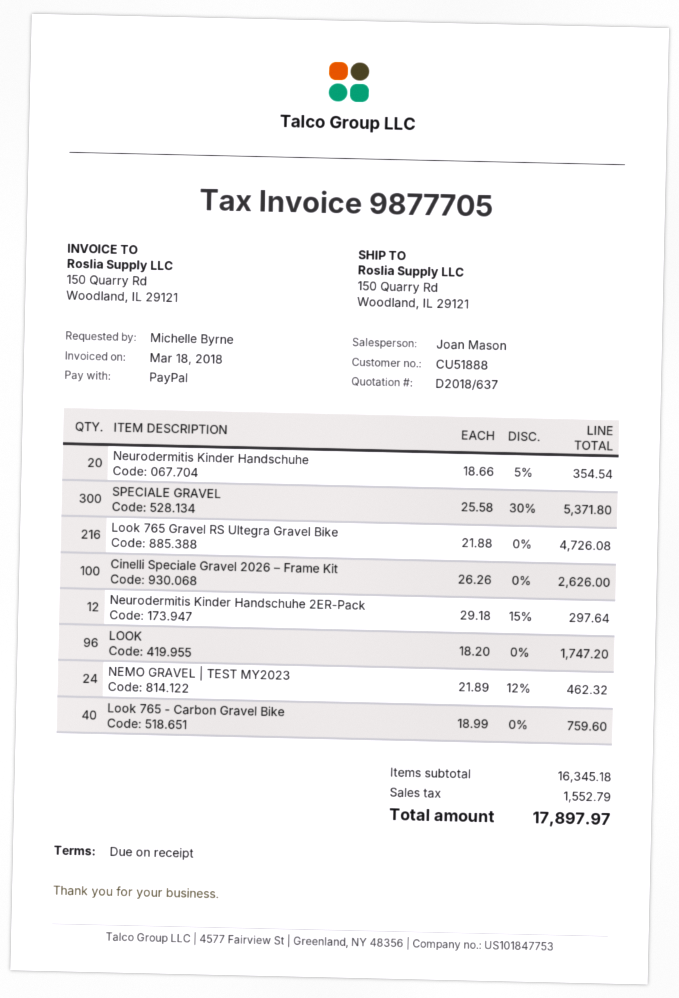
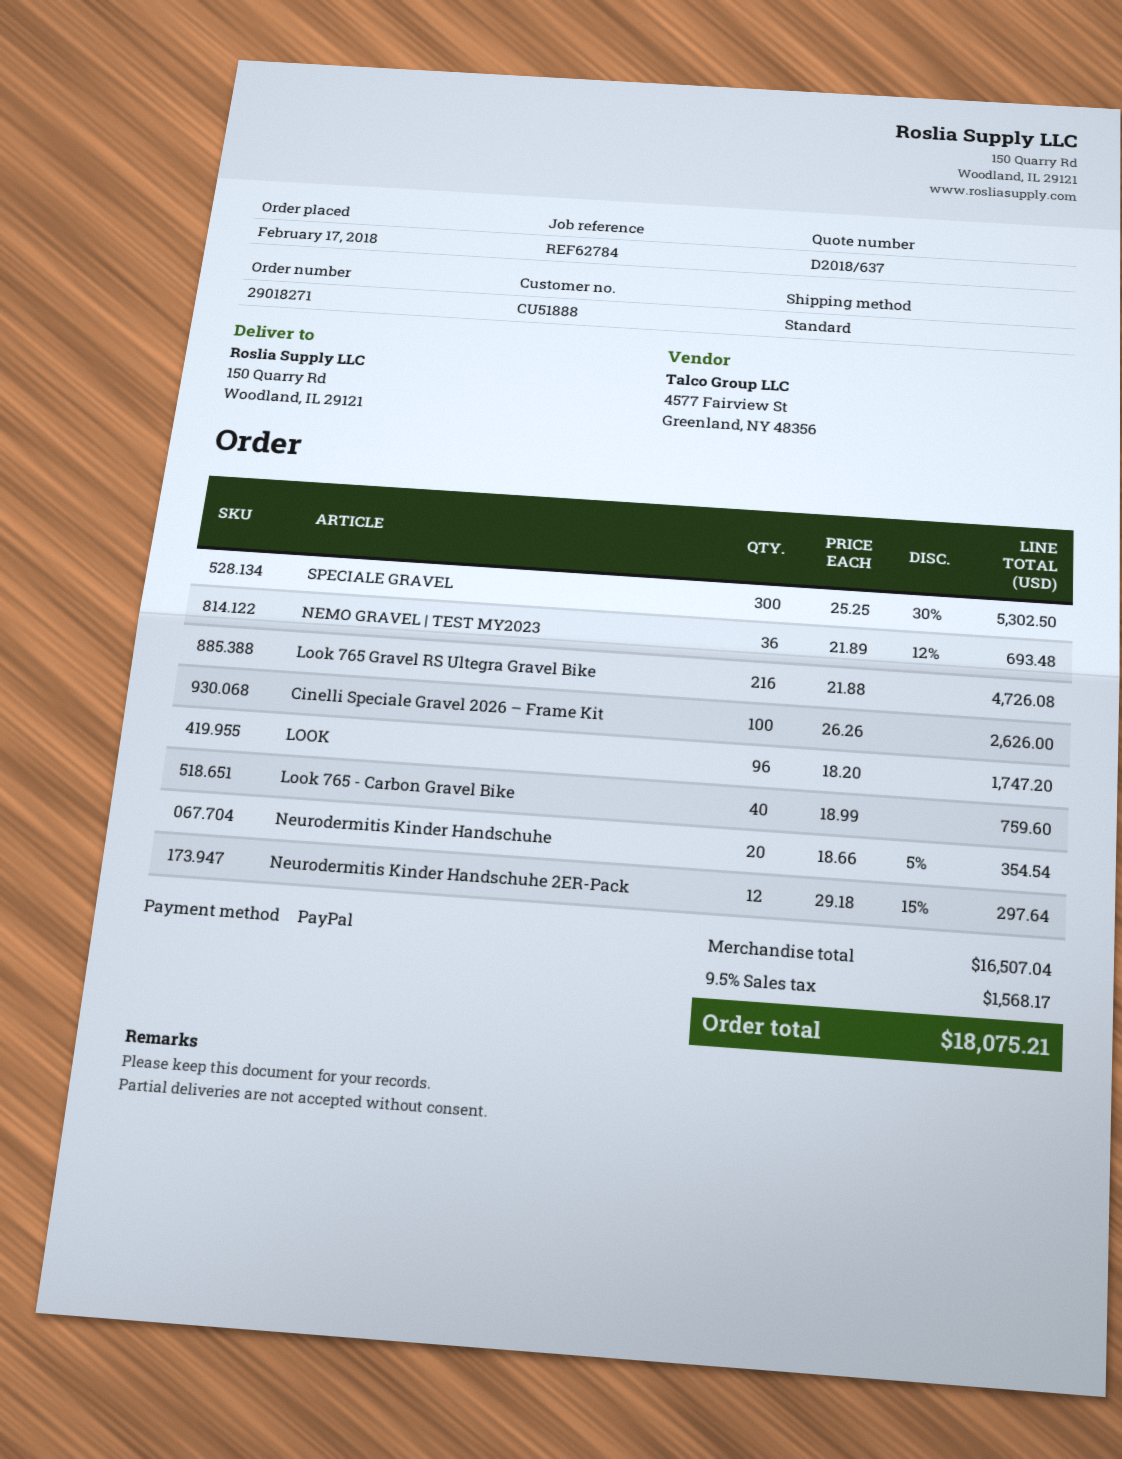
SPECIALE GRAVEL: 300 x 25.58 - 30% = 5371.80 -> 300 x 25.25 - 30% = 5302.50
NEMO GRAVEL | TEST MY2023: 24 x 21.89 - 12% = 462.32 -> 36 x 21.89 - 12% = 693.48
subtotal: 16345.18 -> 16507.04
tax: 1552.79 -> 1568.17
total: 17897.97 -> 18075.21

